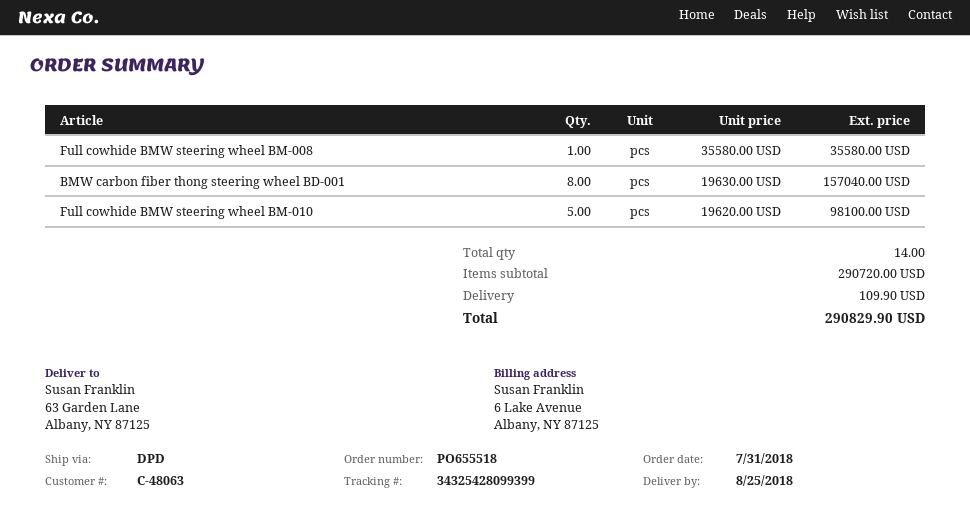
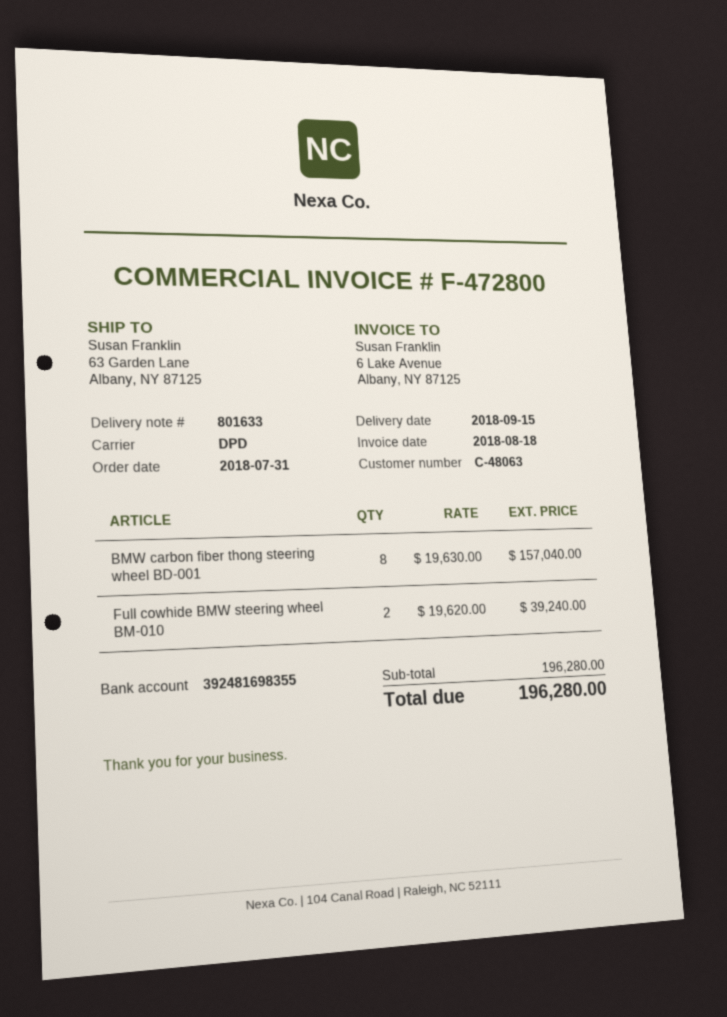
delivery date: 2018-08-25 -> 2018-09-15
Full cowhide BMW steering wheel BM-008: 1 x 35580.00 = 35580.00 -> none
Full cowhide BMW steering wheel BM-010: 5 x 19620.00 = 98100.00 -> 2 x 19620.00 = 39240.00
subtotal: 290720.00 -> 196280.00
shipping: 109.90 -> none
total: 290829.90 -> 196280.00

